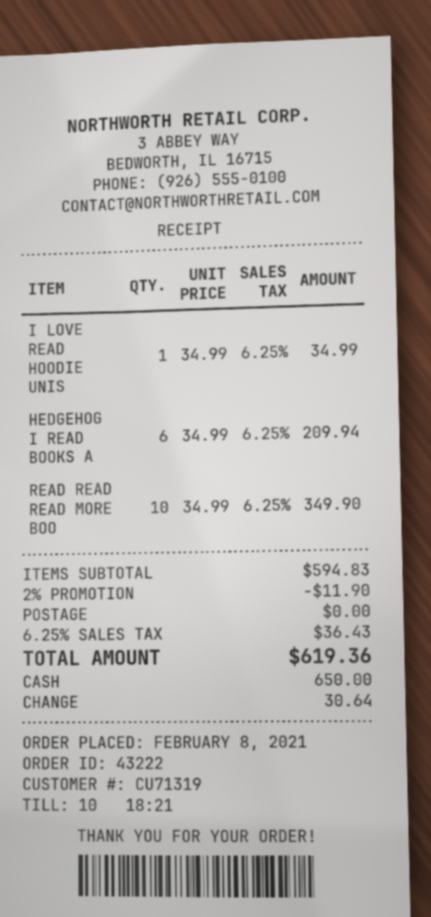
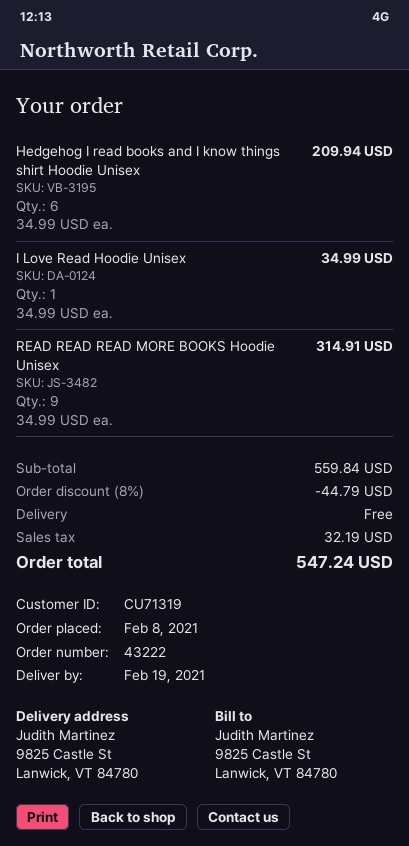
READ READ READ MORE BOO: 10 x 34.99 = 349.90 -> 9 x 34.99 = 314.91
subtotal: 594.83 -> 559.84
discount: 2% = 11.90 -> 8% = 44.79
tax: 36.43 -> 32.19
total: 619.36 -> 547.24

